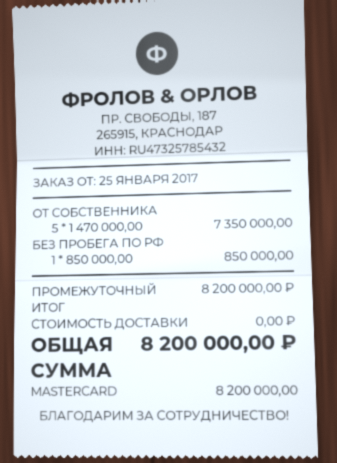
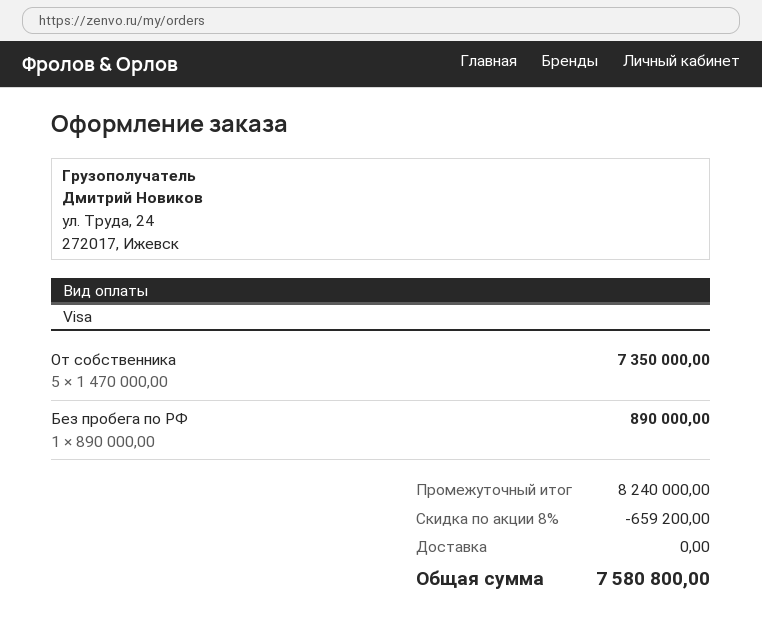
payment method: Mastercard -> Visa
БЕЗ ПРОБЕГА ПО РФ: 1 x 850000.00 = 850000.00 -> 1 x 890000.00 = 890000.00
subtotal: 8200000.00 -> 8240000.00
discount: none -> 8% = 659200.00
total: 8200000.00 -> 7580800.00

